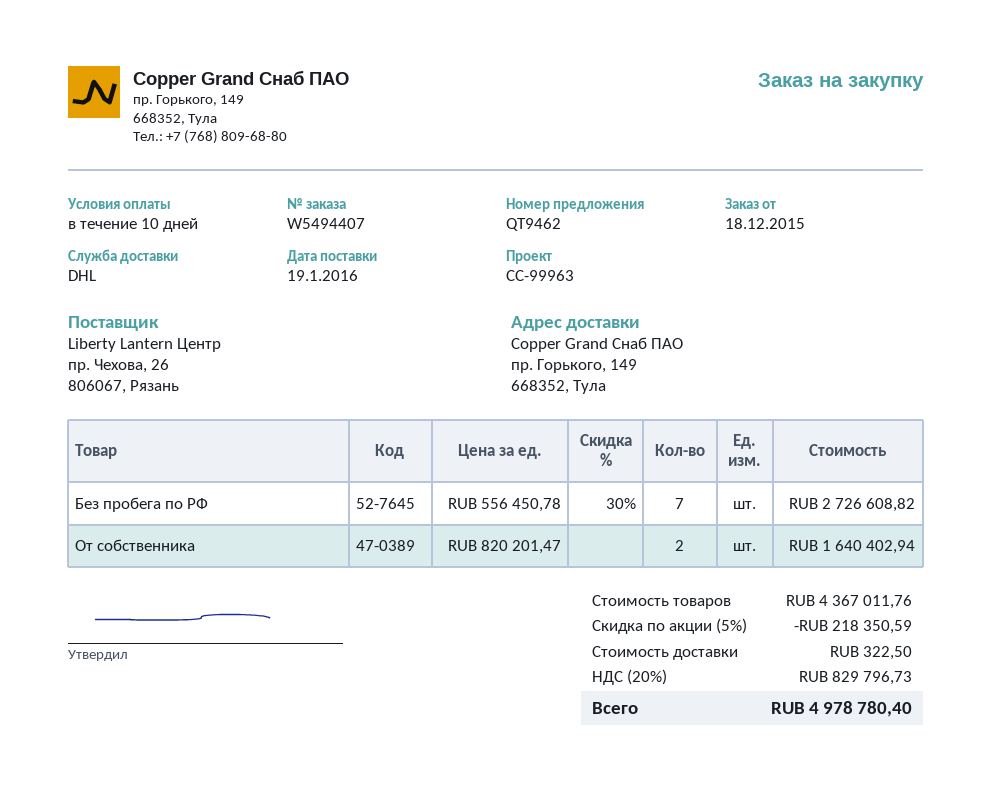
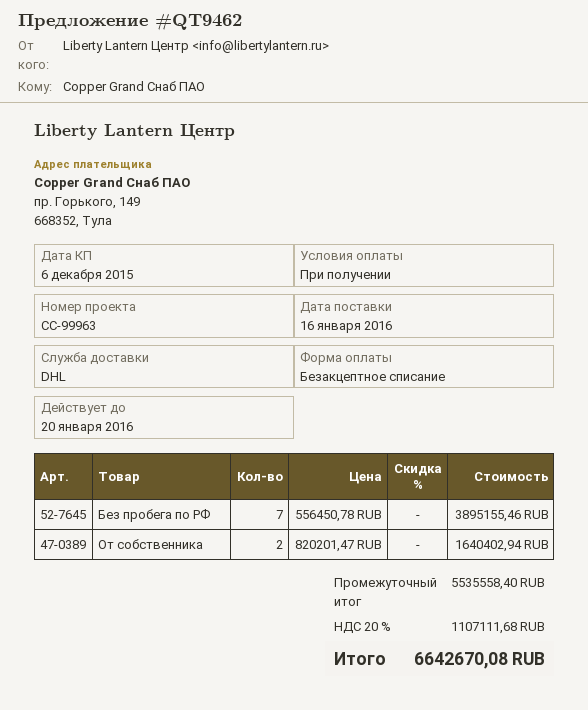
delivery date: 2016-01-19 -> 2016-01-16
payment terms: 10 days -> on receipt
Без пробега по РФ: 7 x 556450.78 - 30% = 2726608.82 -> 7 x 556450.78 = 3895155.46
subtotal: 4367011.76 -> 5535558.40
discount: 5% = 218350.59 -> none
shipping: 322.50 -> none
tax: 20% = 829796.73 -> 20% = 1107111.68
total: 4978780.40 -> 6642670.08

